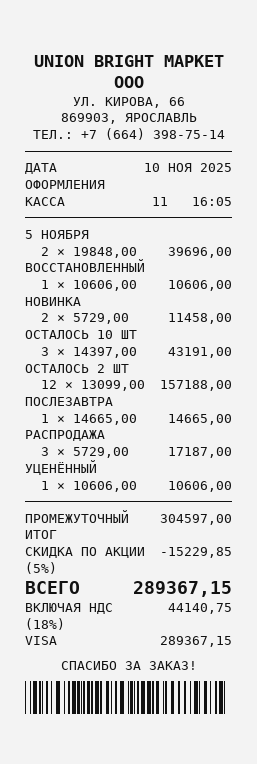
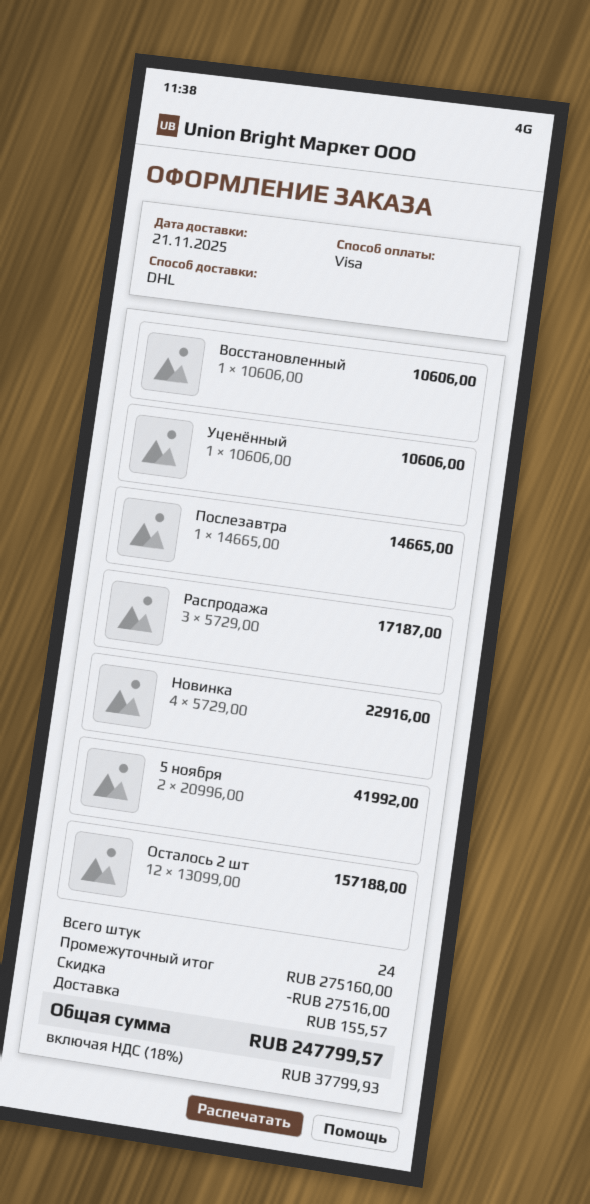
5 НОЯБРЯ: 2 x 19848.00 = 39696.00 -> 2 x 20996.00 = 41992.00
НОВИНКА: 2 x 5729.00 = 11458.00 -> 4 x 5729.00 = 22916.00
ОСТАЛОСЬ 10 ШТ: 3 x 14397.00 = 43191.00 -> none
subtotal: 304597.00 -> 275160.00
discount: 15229.85 -> 27516.00
shipping: none -> 155.57
tax: 18% = 44140.75 -> 18% = 37799.93
total: 289367.15 -> 247799.57

